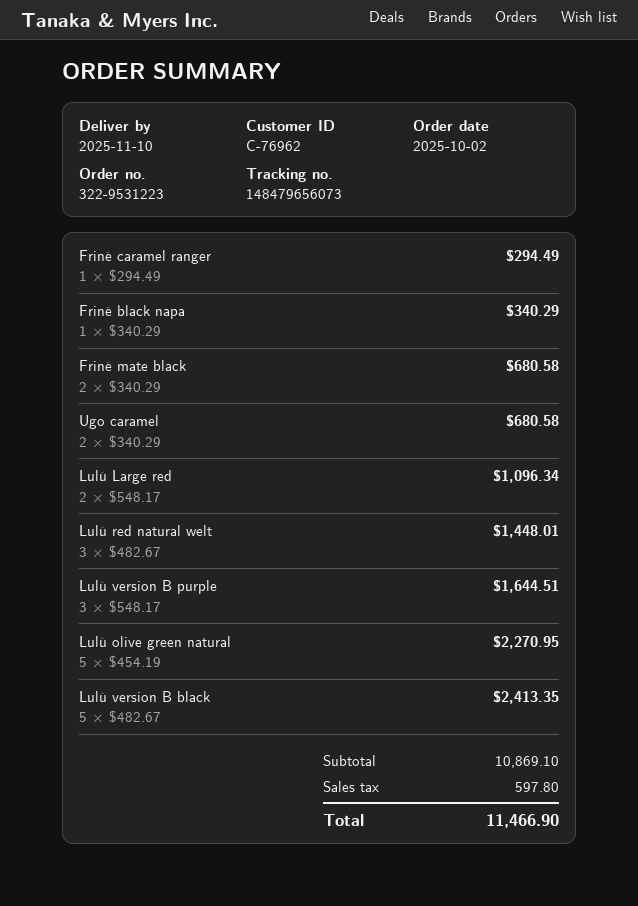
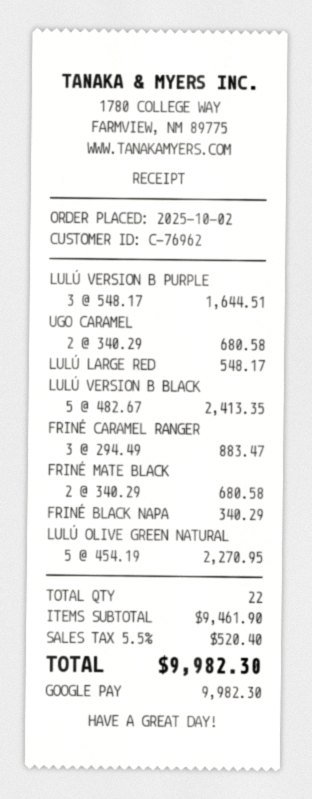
Friné caramel ranger: 1 x 294.49 = 294.49 -> 3 x 294.49 = 883.47
Lulú Large red: 2 x 548.17 = 1096.34 -> 1 x 548.17 = 548.17
Lulú red natural welt: 3 x 482.67 = 1448.01 -> none
subtotal: 10869.10 -> 9461.90
tax: 597.80 -> 520.40
total: 11466.90 -> 9982.30

